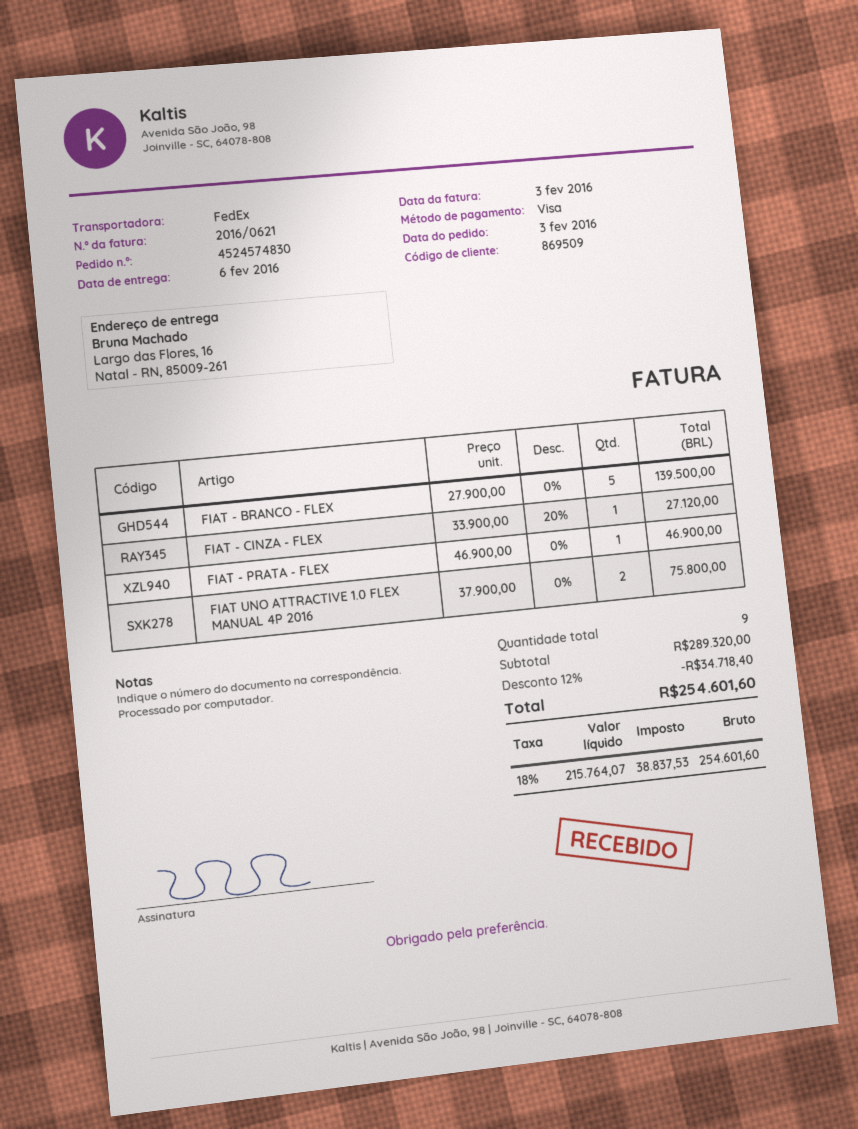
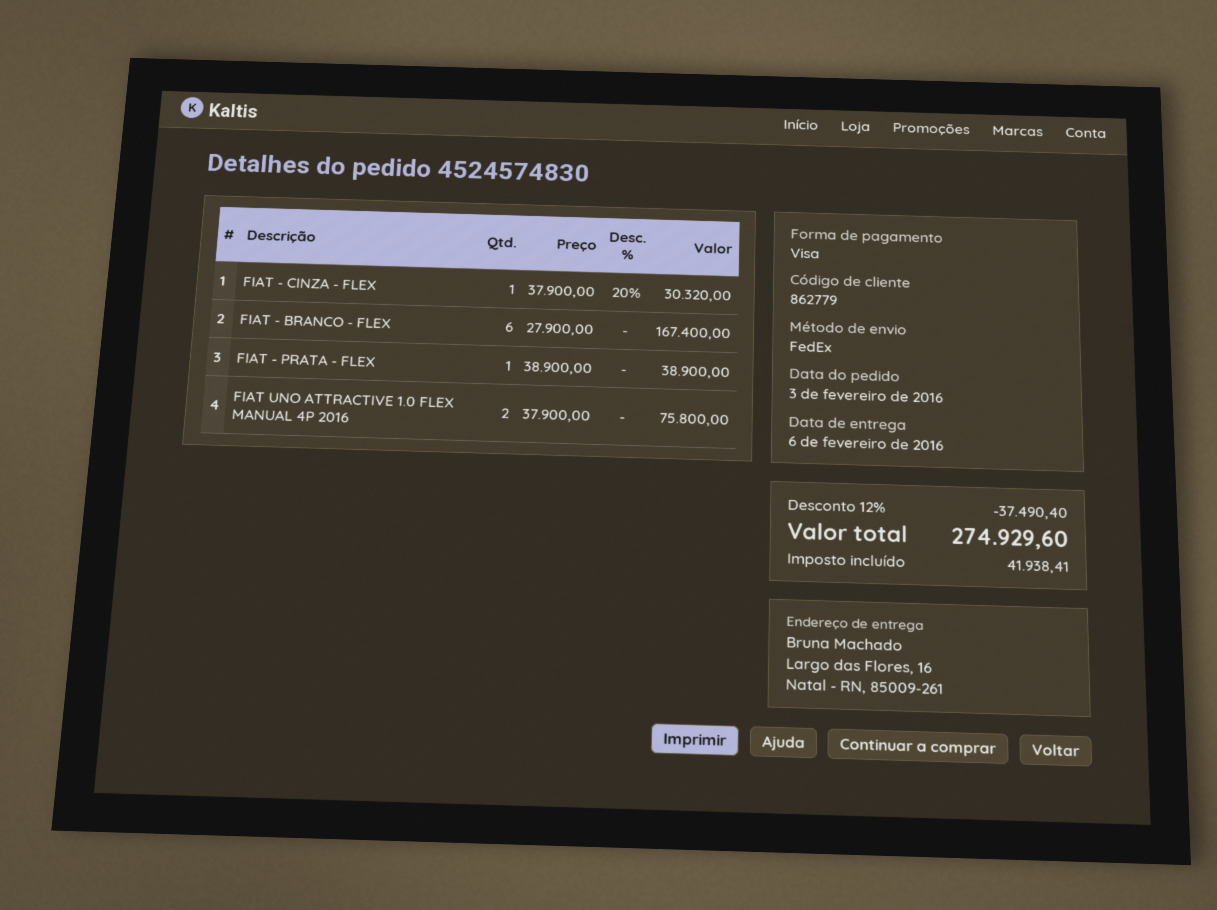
customer number: 869509 -> 862779
FIAT - BRANCO - FLEX: 5 x 27900.00 = 139500.00 -> 6 x 27900.00 = 167400.00
FIAT - CINZA - FLEX: 1 x 33900.00 - 20% = 27120.00 -> 1 x 37900.00 - 20% = 30320.00
FIAT - PRATA - FLEX: 1 x 46900.00 = 46900.00 -> 1 x 38900.00 = 38900.00
discount: 12% = 34718.40 -> 12% = 37490.40
tax: 38837.53 -> 41938.41
total: 254601.60 -> 274929.60

